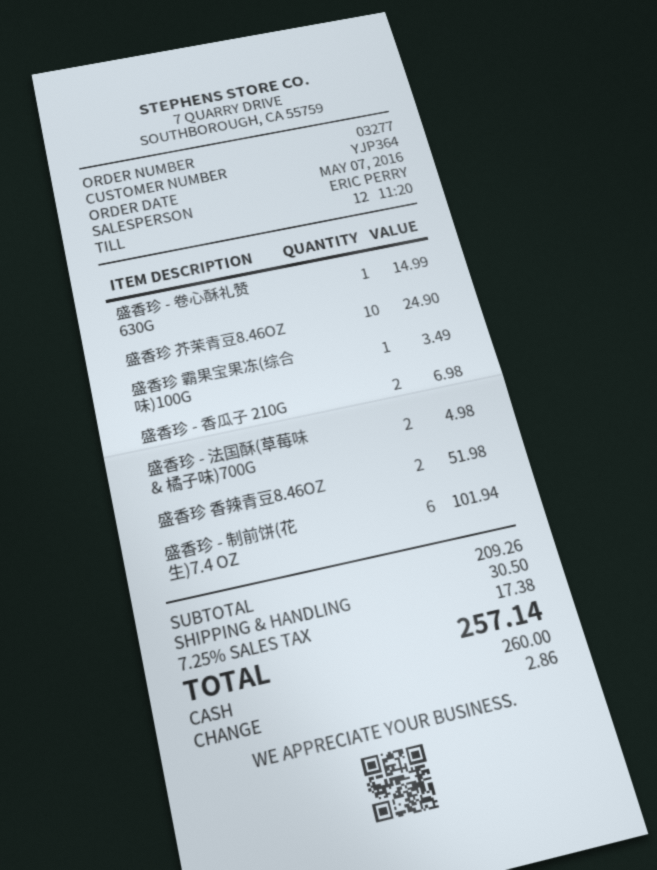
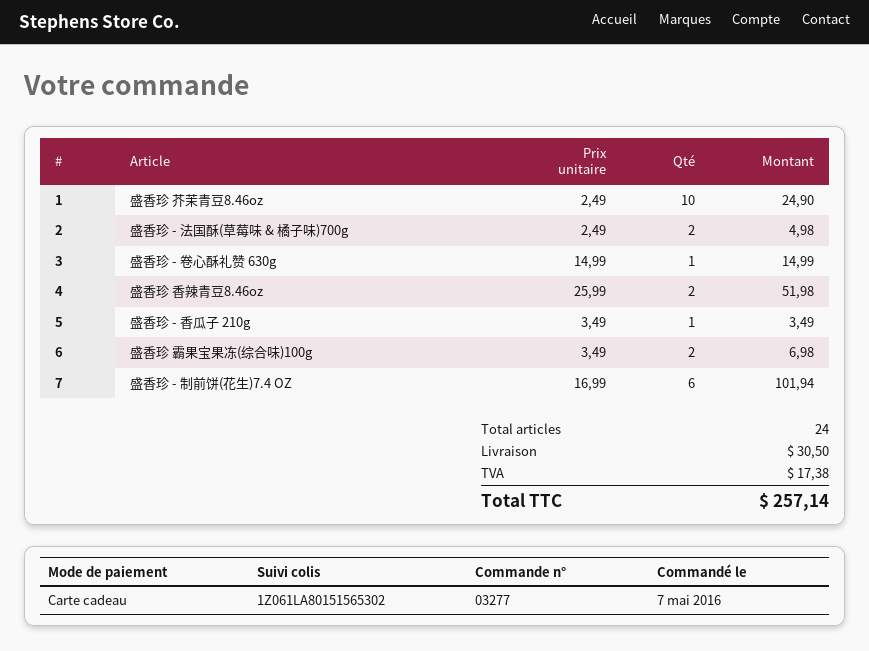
payment method: cash -> gift card
盛香珍 霸果宝果冻(综合味)100G: 1 for 3.49 -> 2 for 6.98
盛香珍 - 香瓜子 210G: 2 for 6.98 -> 1 for 3.49

